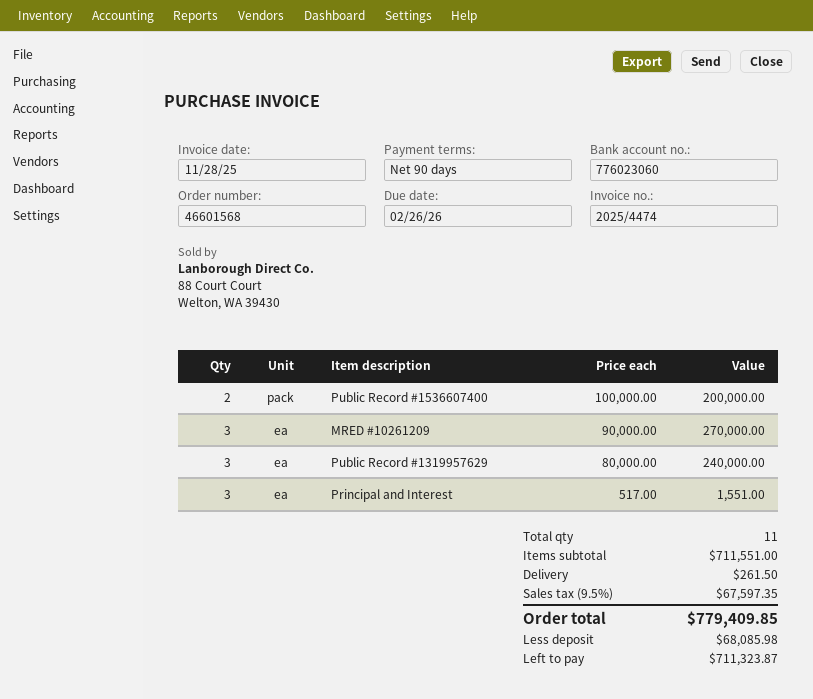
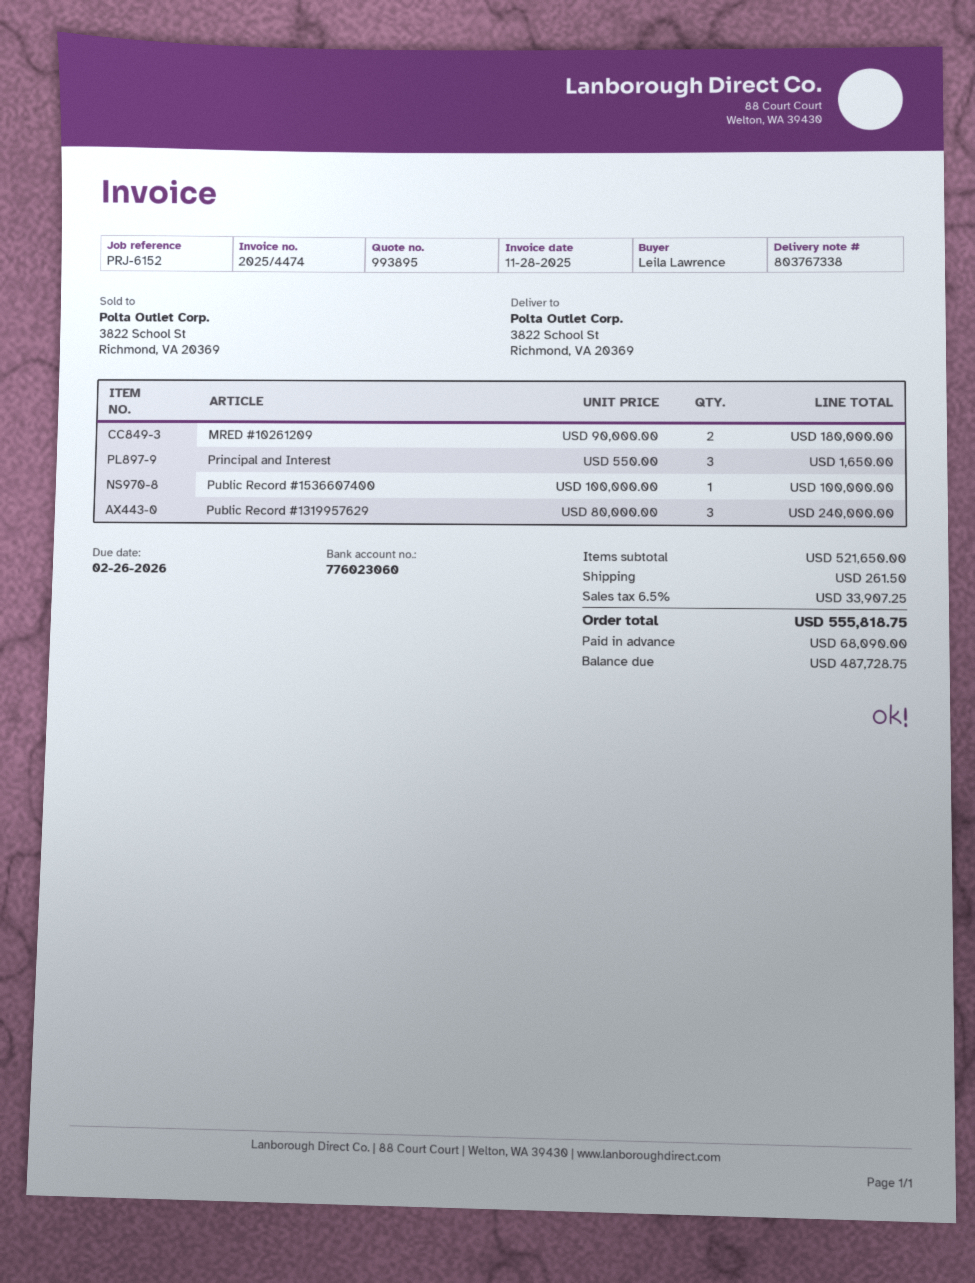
Public Record #1536607400: 2 x 100000.00 = 200000.00 -> 1 x 100000.00 = 100000.00
MRED #10261209: 3 x 90000.00 = 270000.00 -> 2 x 90000.00 = 180000.00
Principal and Interest: 3 x 517.00 = 1551.00 -> 3 x 550.00 = 1650.00
subtotal: 711551.00 -> 521650.00
tax: 9.5% = 67597.35 -> 6.5% = 33907.25
total: 779409.85 -> 555818.75
deposit: 68085.98 -> 68090.00
balance: 711323.87 -> 487728.75

